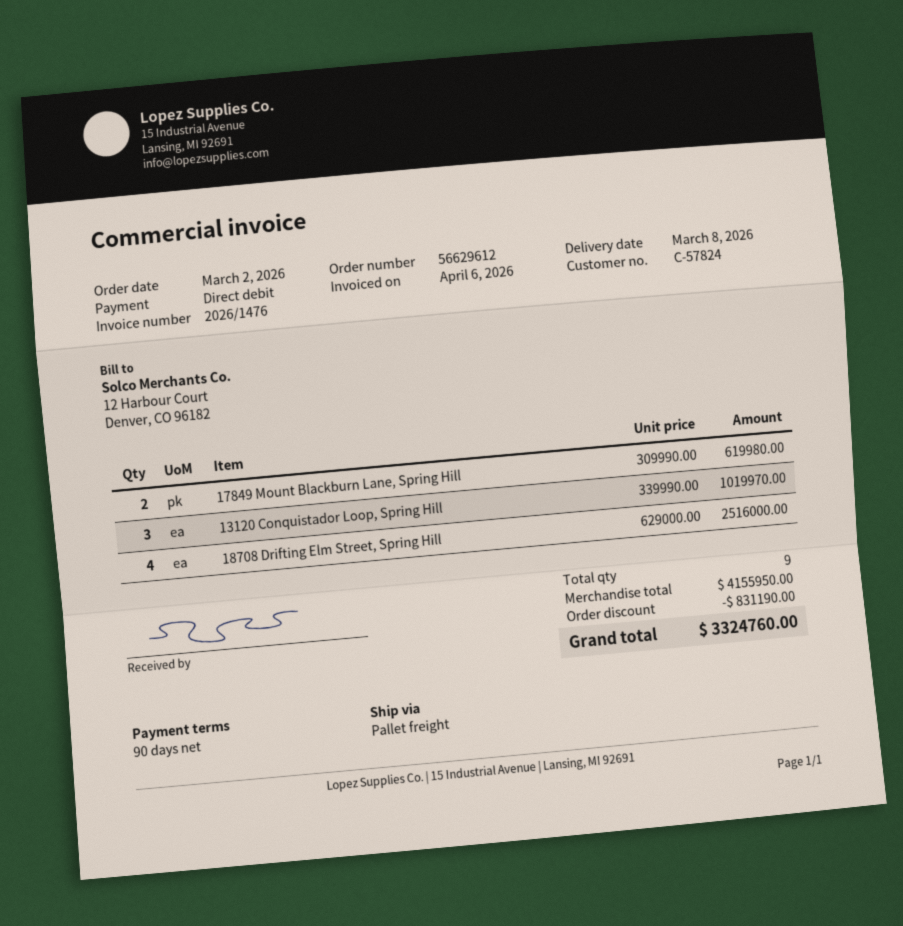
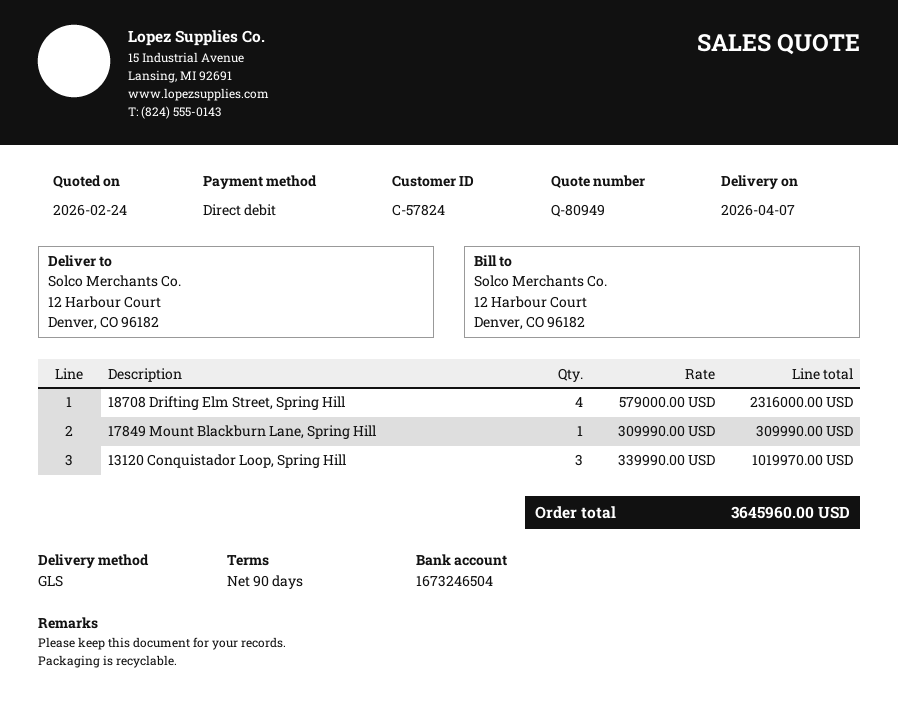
delivery date: 2026-03-08 -> 2026-04-07
shipping method: pallet freight -> GLS
17849 Mount Blackburn Lane, Spring Hill: 2 x 309990.00 = 619980.00 -> 1 x 309990.00 = 309990.00
18708 Drifting Elm Street, Spring Hill: 4 x 629000.00 = 2516000.00 -> 4 x 579000.00 = 2316000.00
discount: 831190.00 -> none
total: 3324760.00 -> 3645960.00

